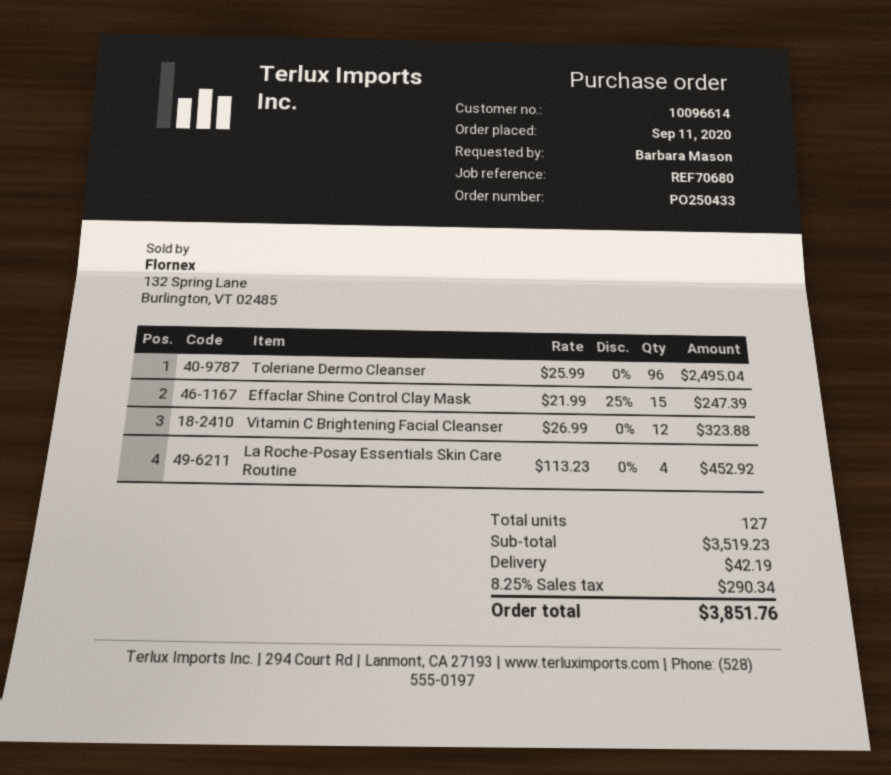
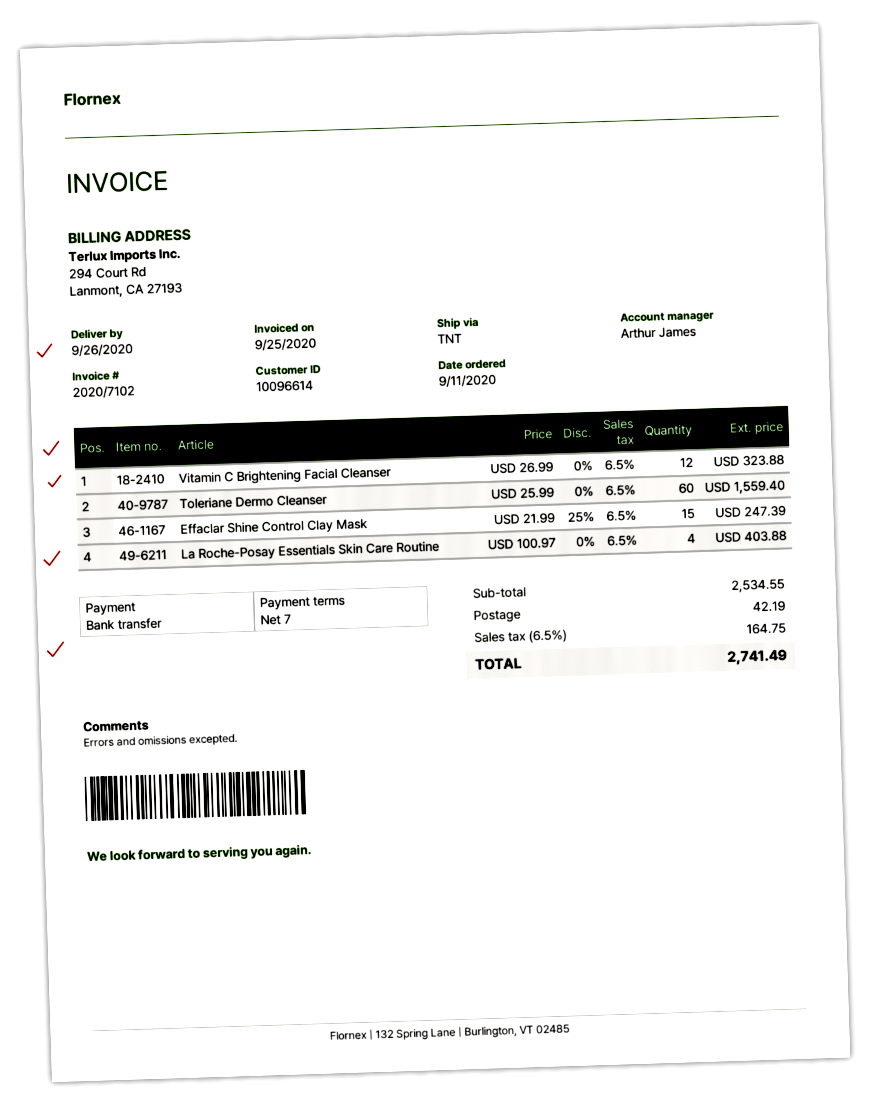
Toleriane Dermo Cleanser: 96 x 25.99 = 2495.04 -> 60 x 25.99 = 1559.40
La Roche-Posay Essentials Skin Care Routine: 4 x 113.23 = 452.92 -> 4 x 100.97 = 403.88
subtotal: 3519.23 -> 2534.55
tax: 8.25% = 290.34 -> 6.5% = 164.75
total: 3851.76 -> 2741.49

